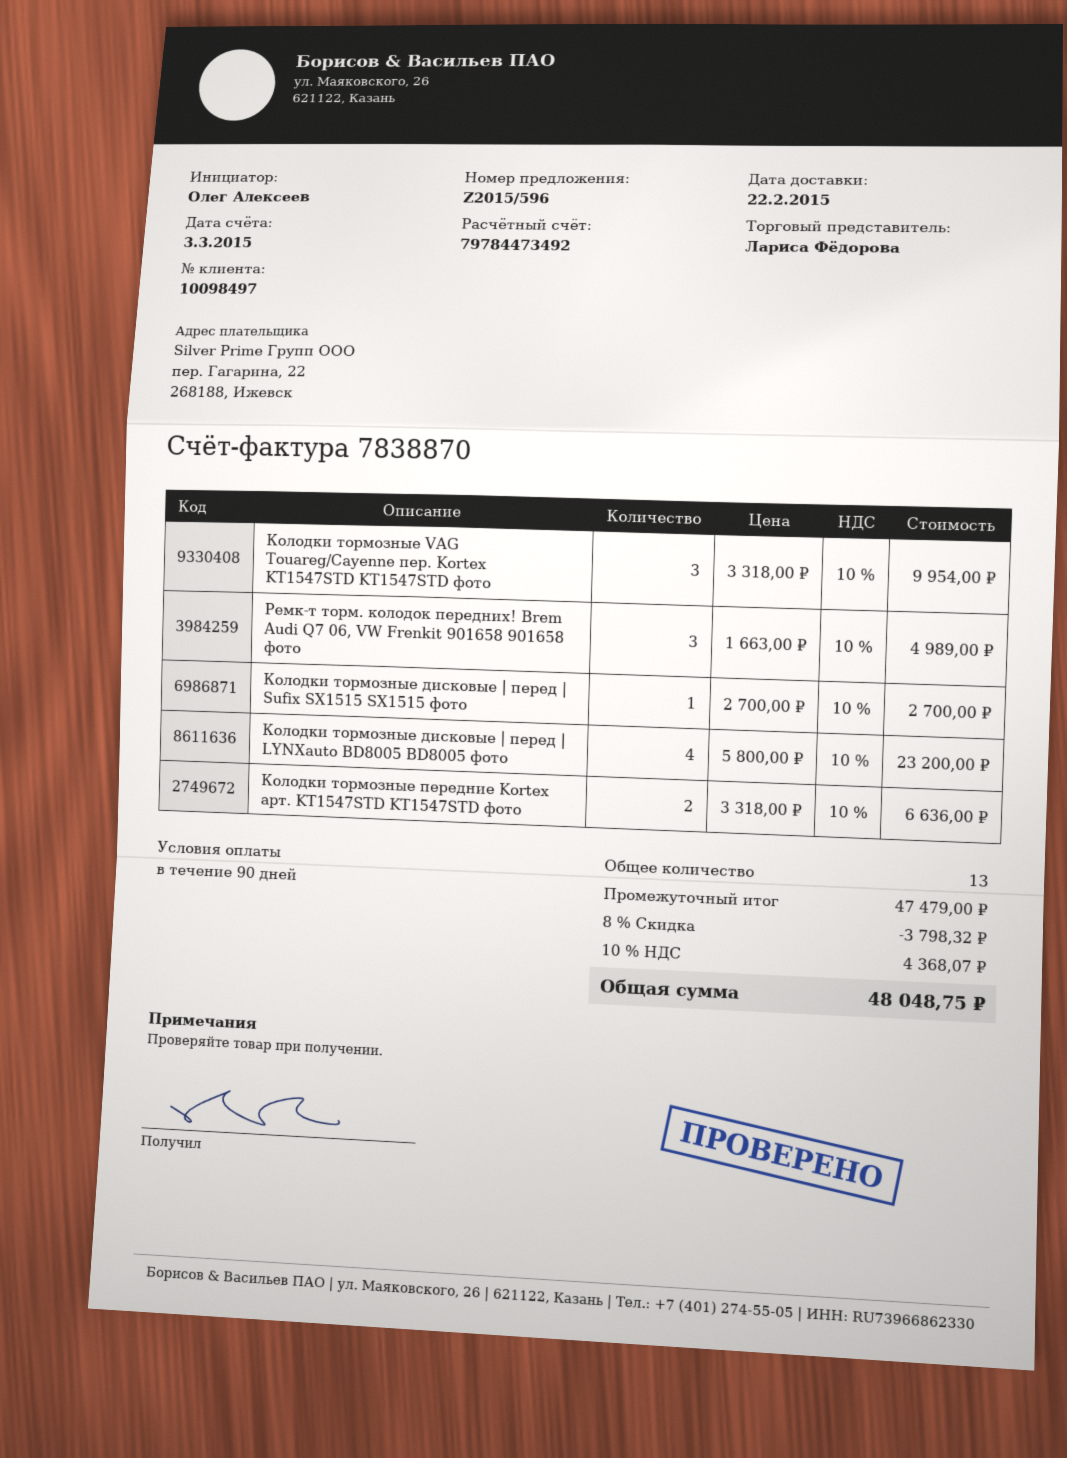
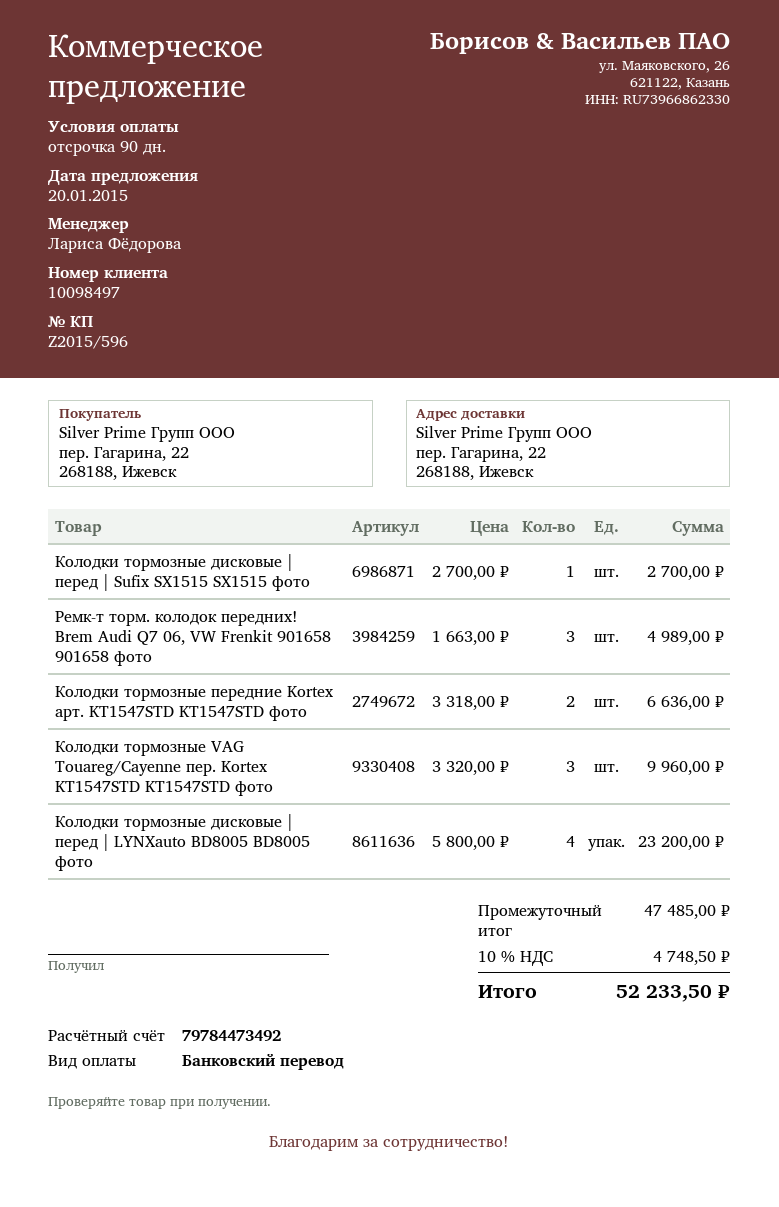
Колодки тормозные VAG Touareg/Cayenne пер. Kortex KT1547STD KT1547STD фото: 3 x 3318.00 = 9954.00 -> 3 x 3320.00 = 9960.00
subtotal: 47479.00 -> 47485.00
discount: 8% = 3798.32 -> none
tax: 10% = 4368.07 -> 10% = 4748.50
total: 48048.75 -> 52233.50

